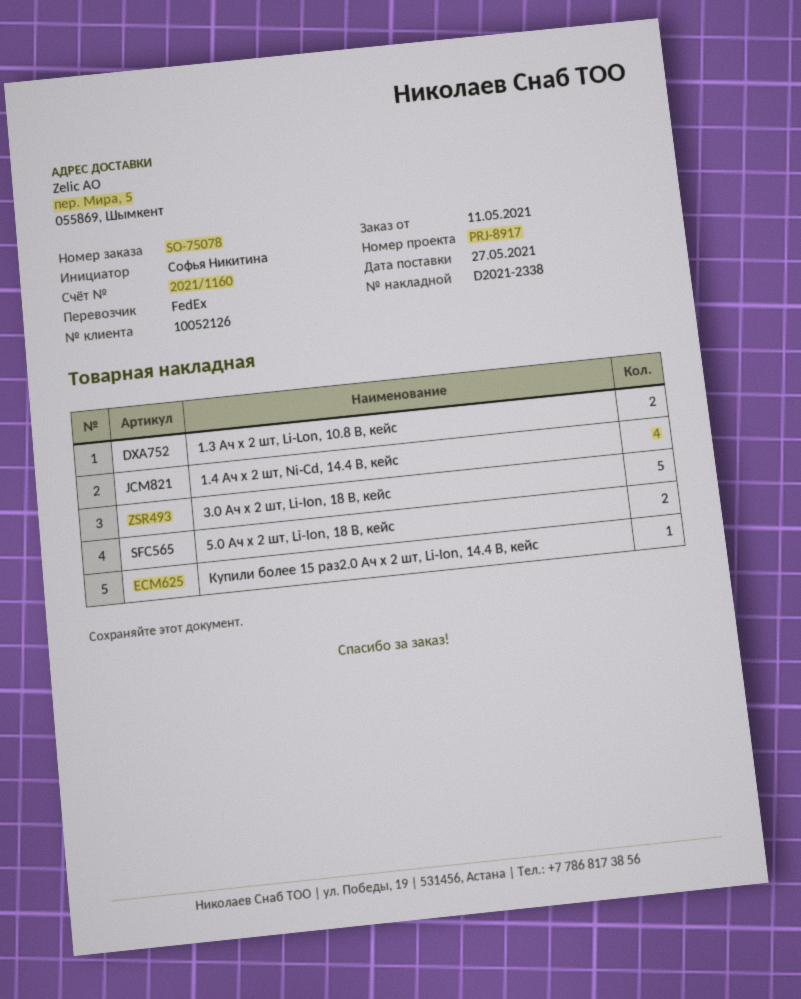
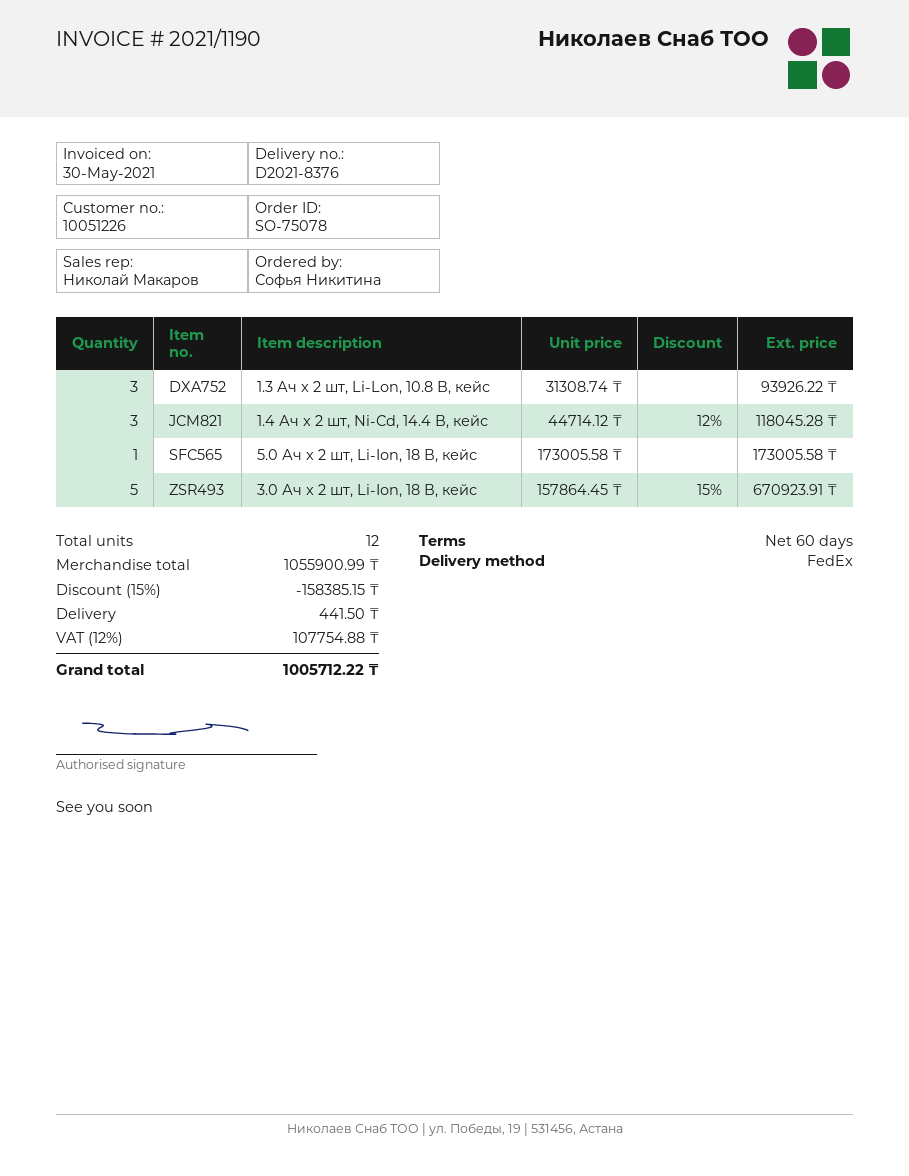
delivery note number: D2021-2338 -> D2021-8376
invoice number: 2021/1160 -> 2021/1190
customer number: 10052126 -> 10051226
1.3 Ач x 2 шт, Li-Lon, 10.8 В, кейс: 2 -> 3
1.4 Ач x 2 шт, Ni-Cd, 14.4 В, кейс: 4 -> 3
5.0 Ач x 2 шт, Li-Ion, 18 В, кейс: 2 -> 1
Купили более 15 раз2.0 Ач x 2 шт, Li-Ion, 14.4 В, кейс: 1 -> none

